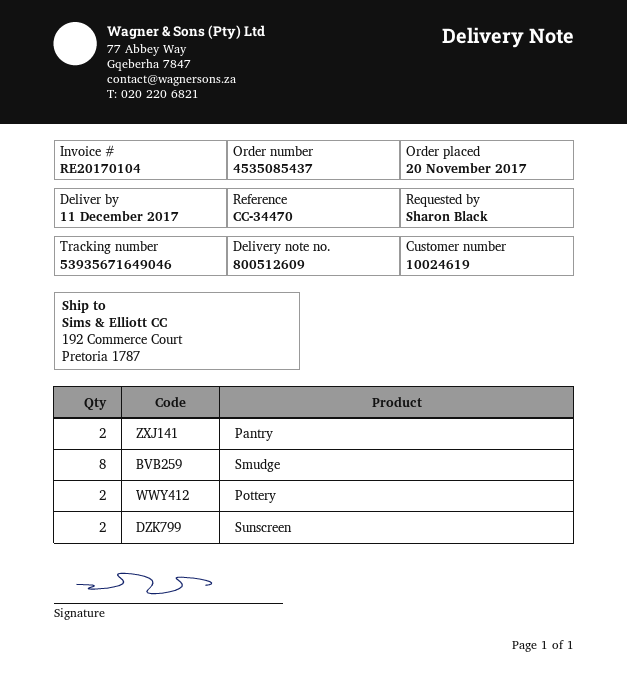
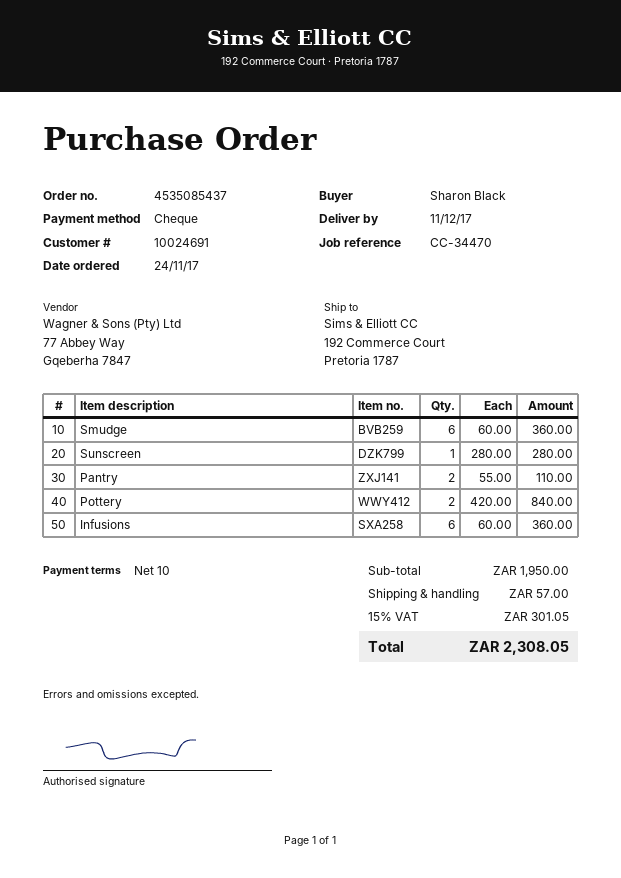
order date: 2017-11-20 -> 2017-11-24
customer number: 10024619 -> 10024691
Smudge: 8 -> 6
Sunscreen: 2 -> 1
Infusions: none -> 6

